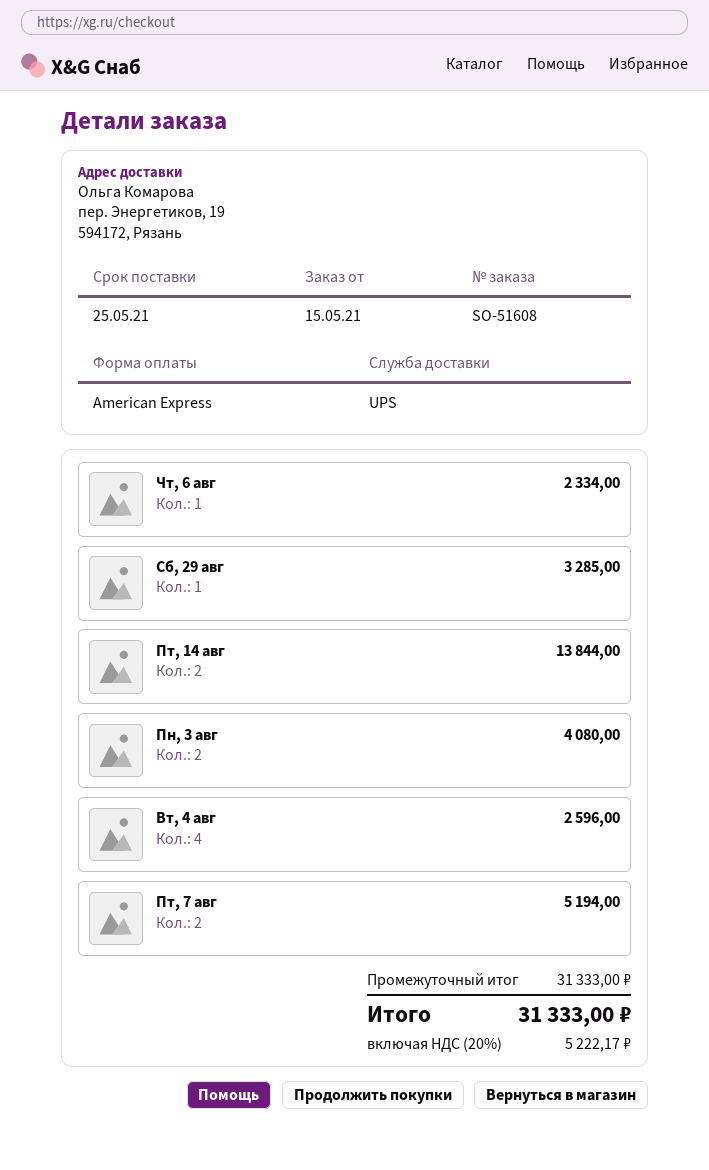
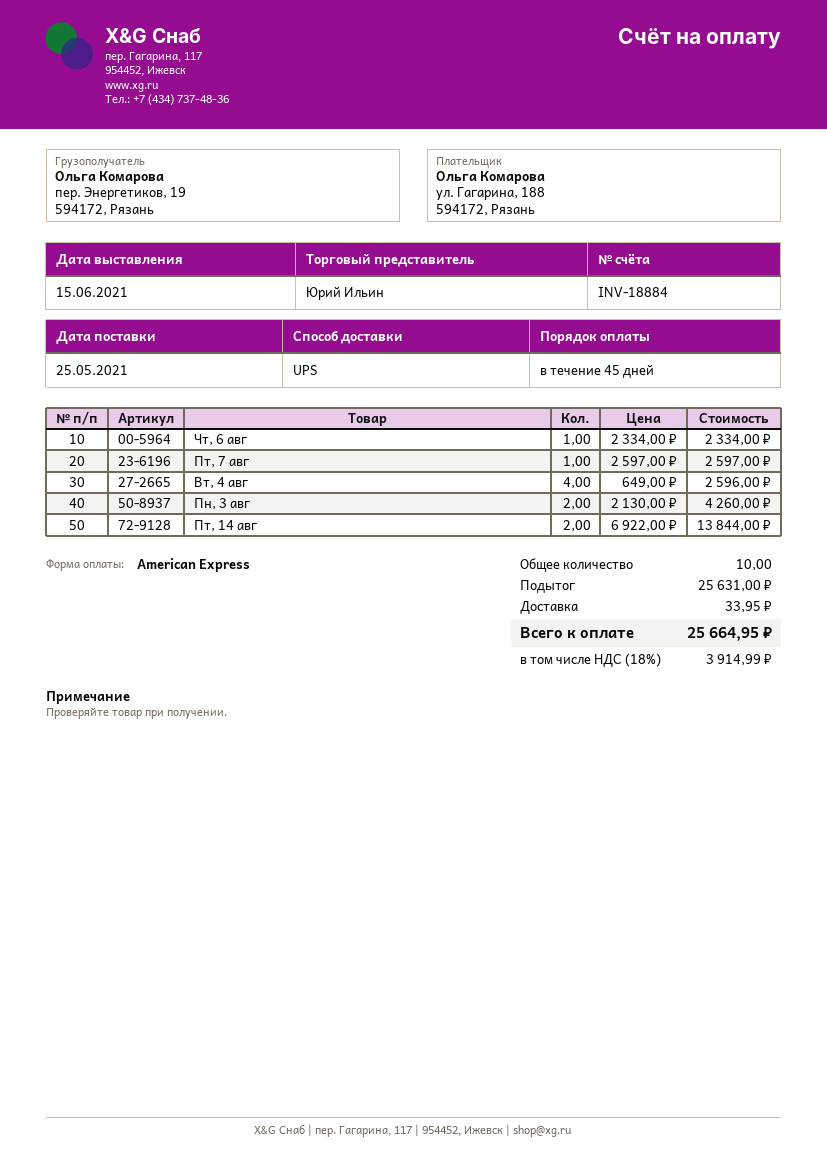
Сб, 29 авг: 1 for 3285.00 -> none
Пн, 3 авг: 2 for 4080.00 -> 2 for 4260.00
Пт, 7 авг: 2 for 5194.00 -> 1 for 2597.00
subtotal: 31333.00 -> 25631.00
shipping: none -> 33.95
tax: 20% = 5222.17 -> 18% = 3914.99
total: 31333.00 -> 25664.95

